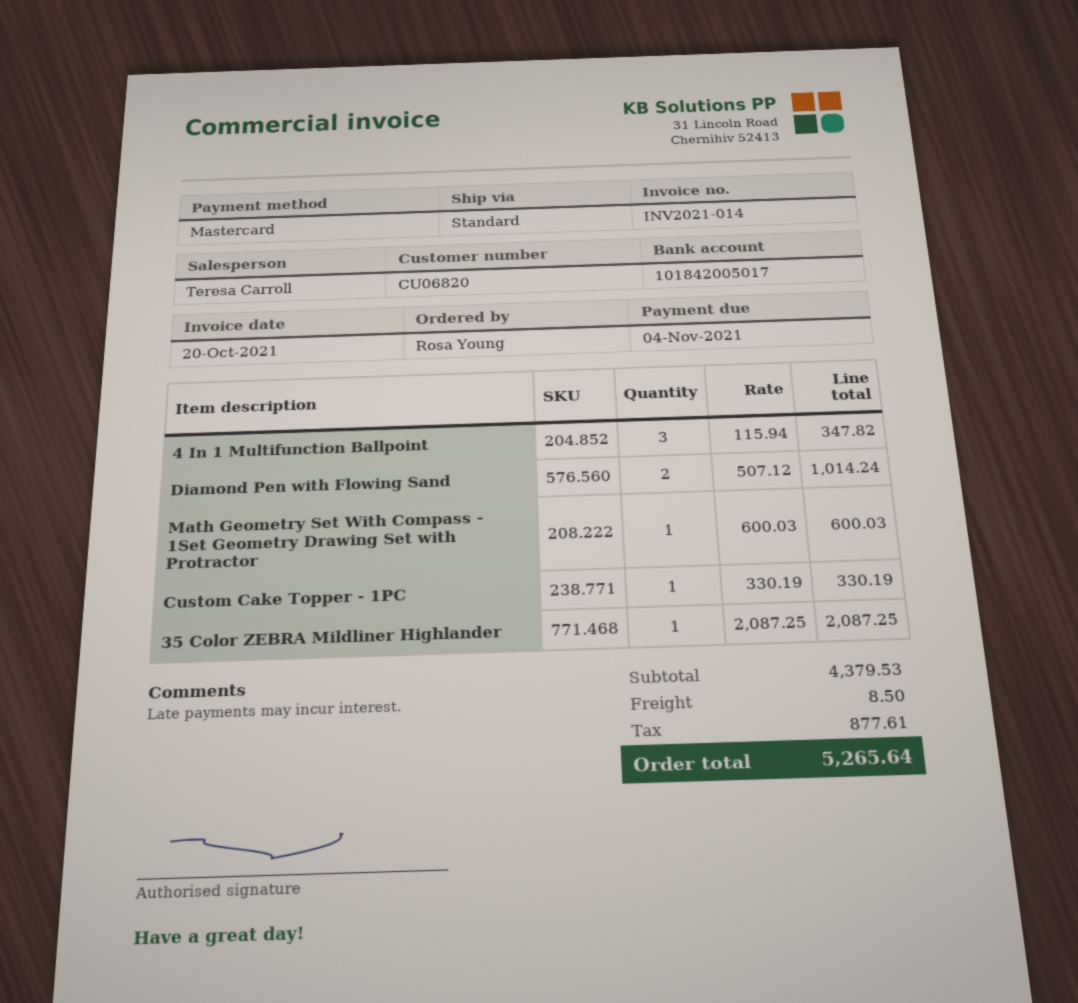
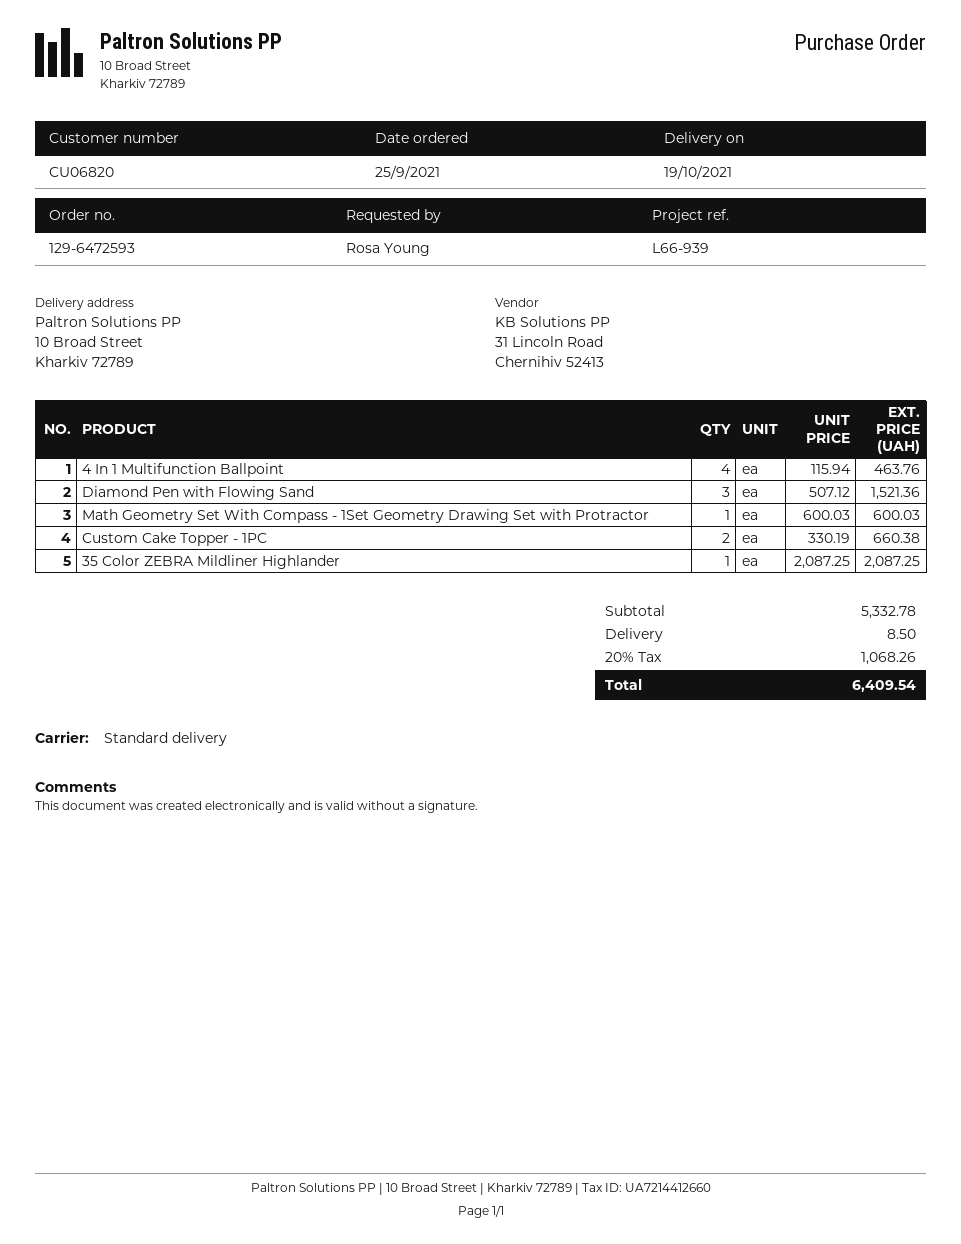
4 In 1 Multifunction Ballpoint: 3 x 115.94 = 347.82 -> 4 x 115.94 = 463.76
Diamond Pen with Flowing Sand: 2 x 507.12 = 1014.24 -> 3 x 507.12 = 1521.36
Custom Cake Topper - 1PC: 1 x 330.19 = 330.19 -> 2 x 330.19 = 660.38
subtotal: 4379.53 -> 5332.78
tax: 877.61 -> 1068.26
total: 5265.64 -> 6409.54

